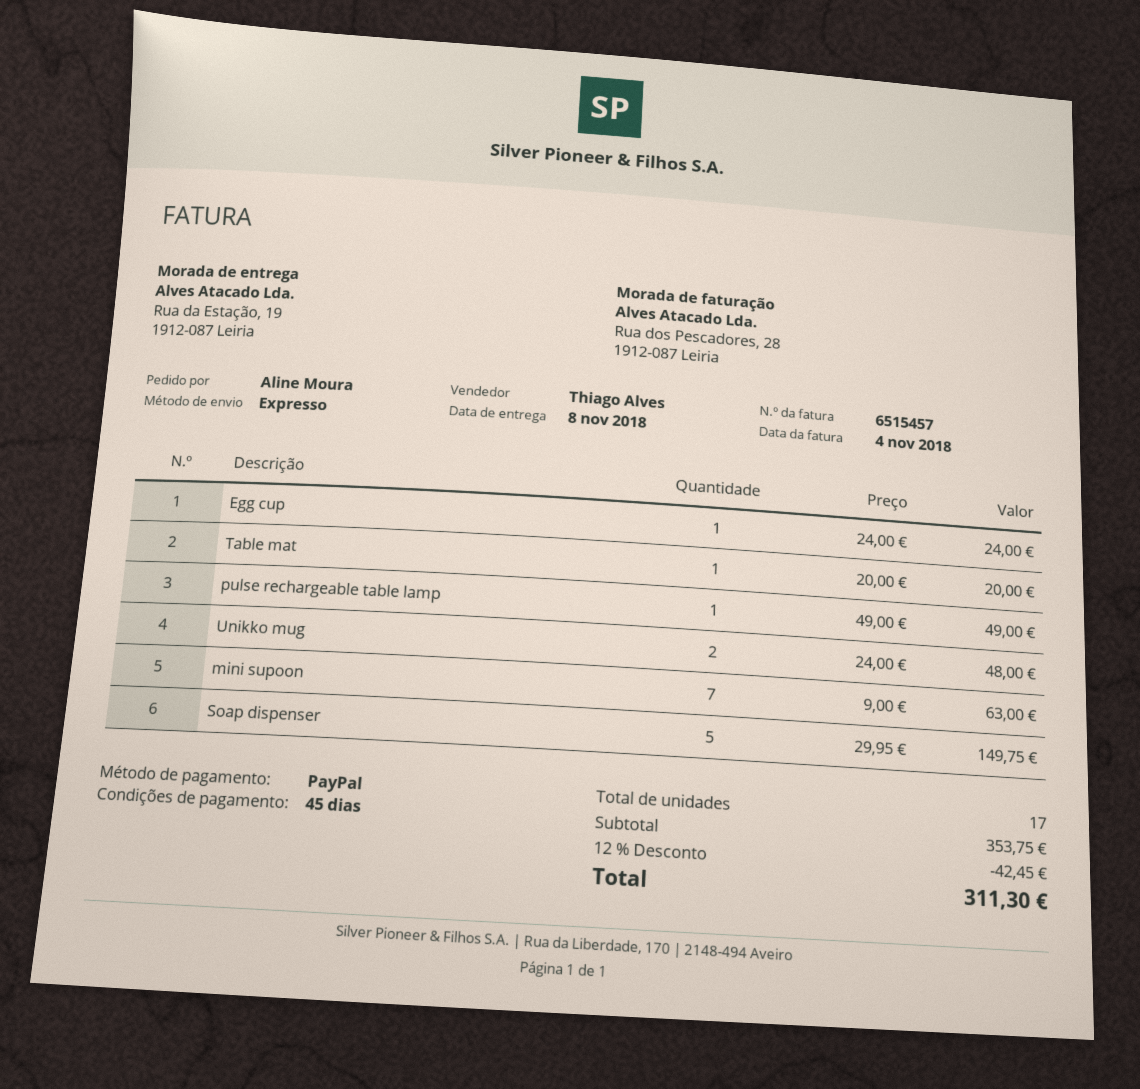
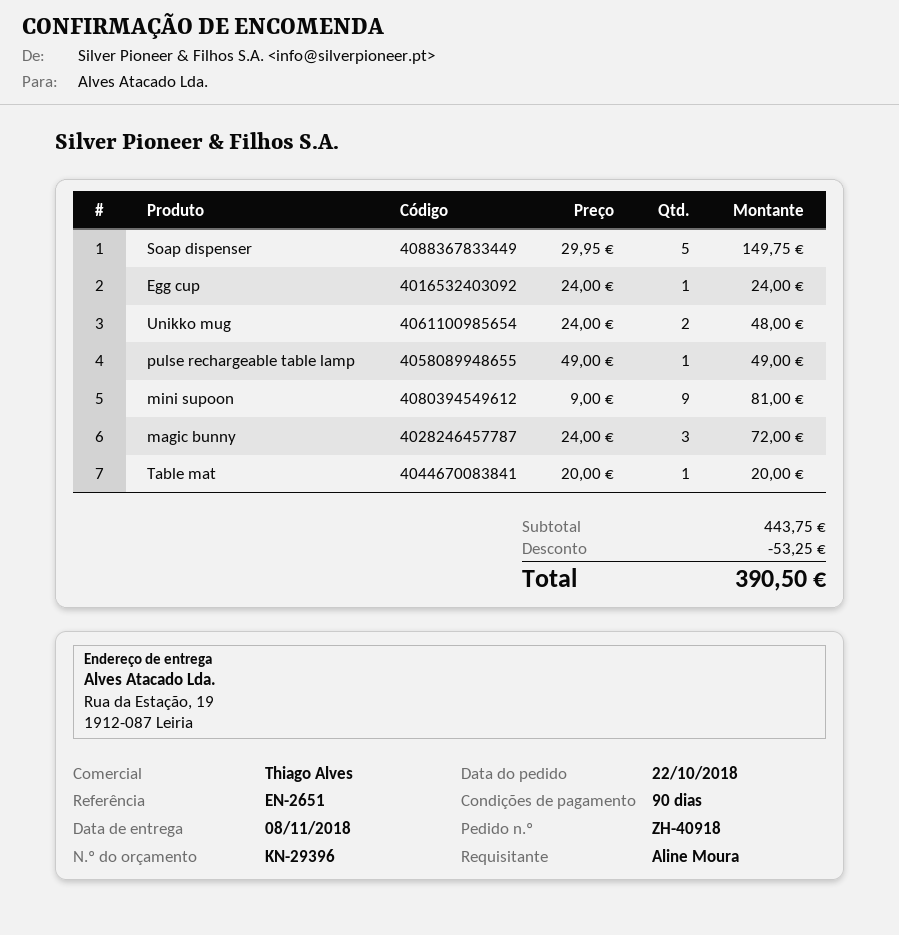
payment terms: 45 days -> 90 days
mini supoon: 7 x 9.00 = 63.00 -> 9 x 9.00 = 81.00
magic bunny: none -> 3 x 24.00 = 72.00
subtotal: 353.75 -> 443.75
discount: 42.45 -> 53.25
total: 311.30 -> 390.50

